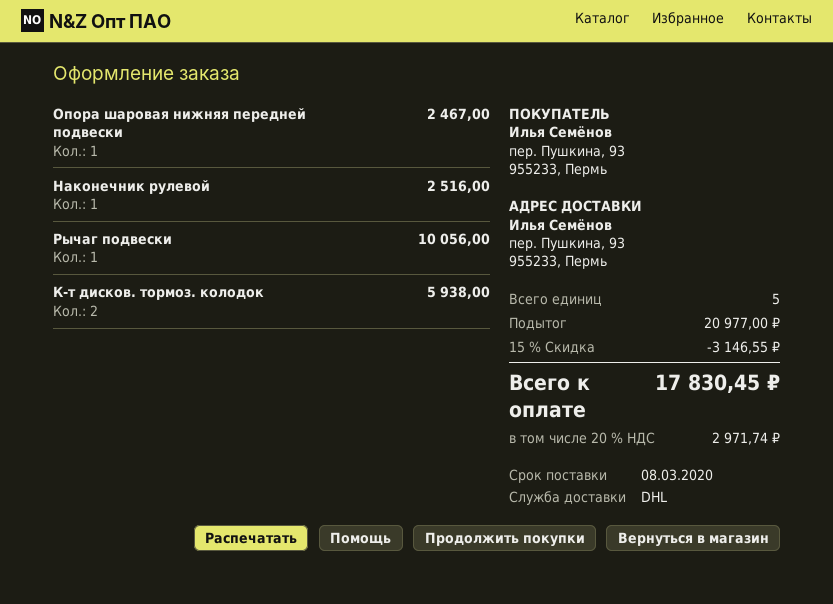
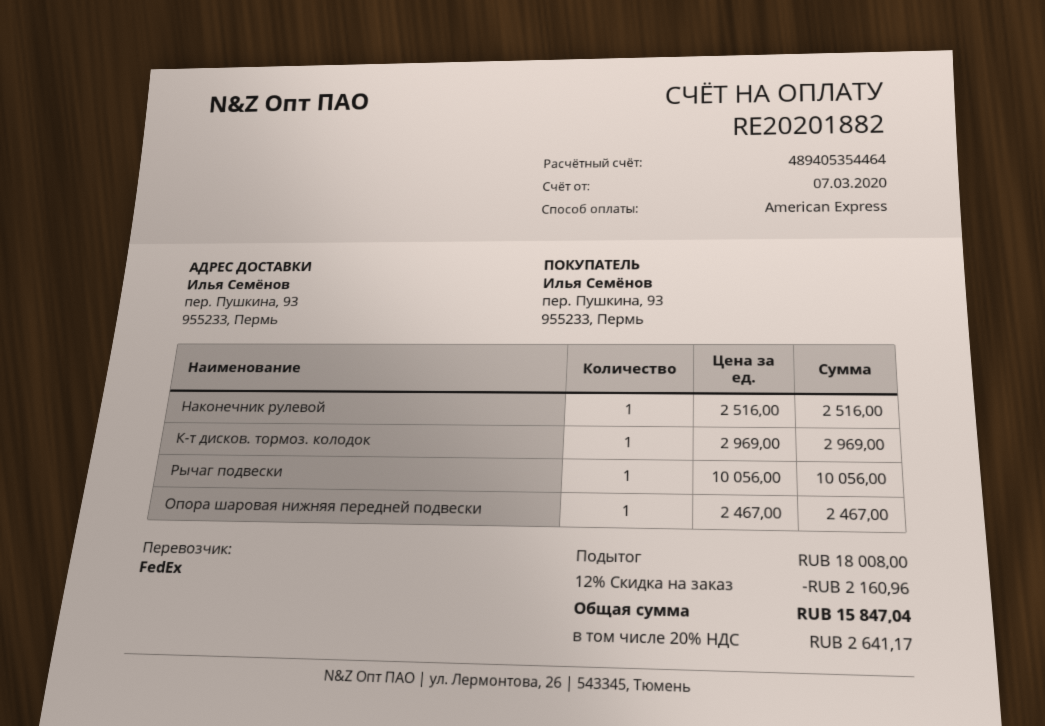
shipping method: DHL -> FedEx
К-т дисков. тормоз. колодок: 2 for 5938.00 -> 1 for 2969.00
subtotal: 20977.00 -> 18008.00
discount: 15% = 3146.55 -> 12% = 2160.96
tax: 20% = 2971.74 -> 20% = 2641.17
total: 17830.45 -> 15847.04

